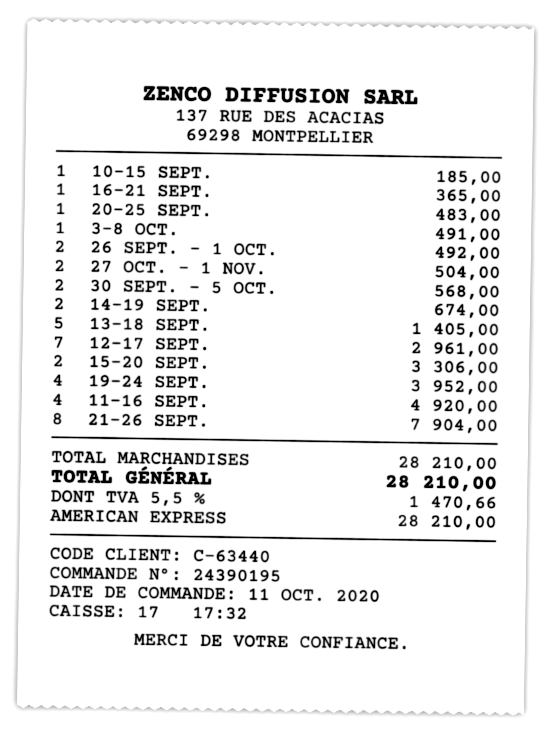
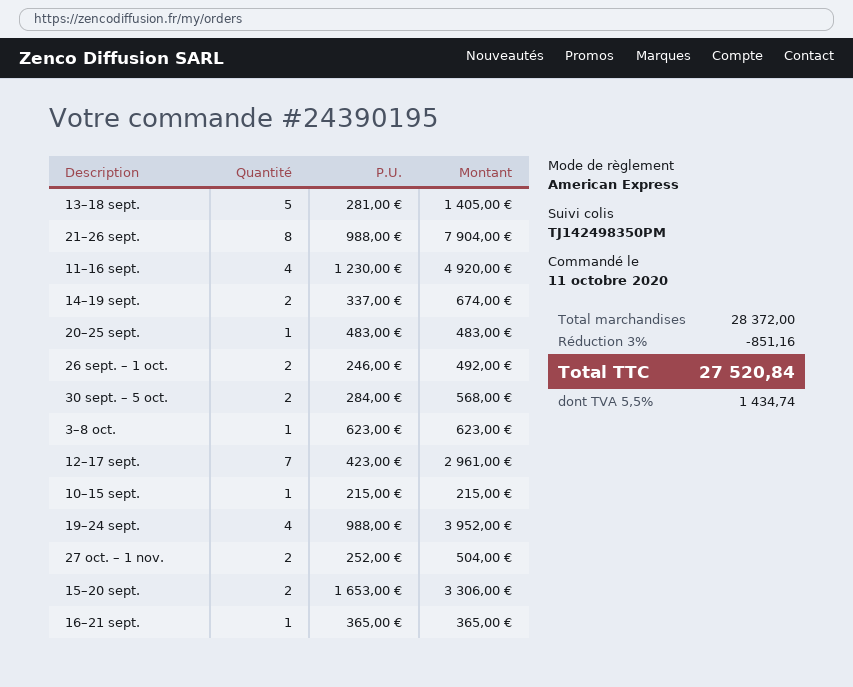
10–15 SEPT.: 1 for 185.00 -> 1 for 215.00
3–8 OCT.: 1 for 491.00 -> 1 for 623.00
subtotal: 28210.00 -> 28372.00
discount: none -> 3% = 851.16
tax: 5.5% = 1470.66 -> 5.5% = 1434.74
total: 28210.00 -> 27520.84

